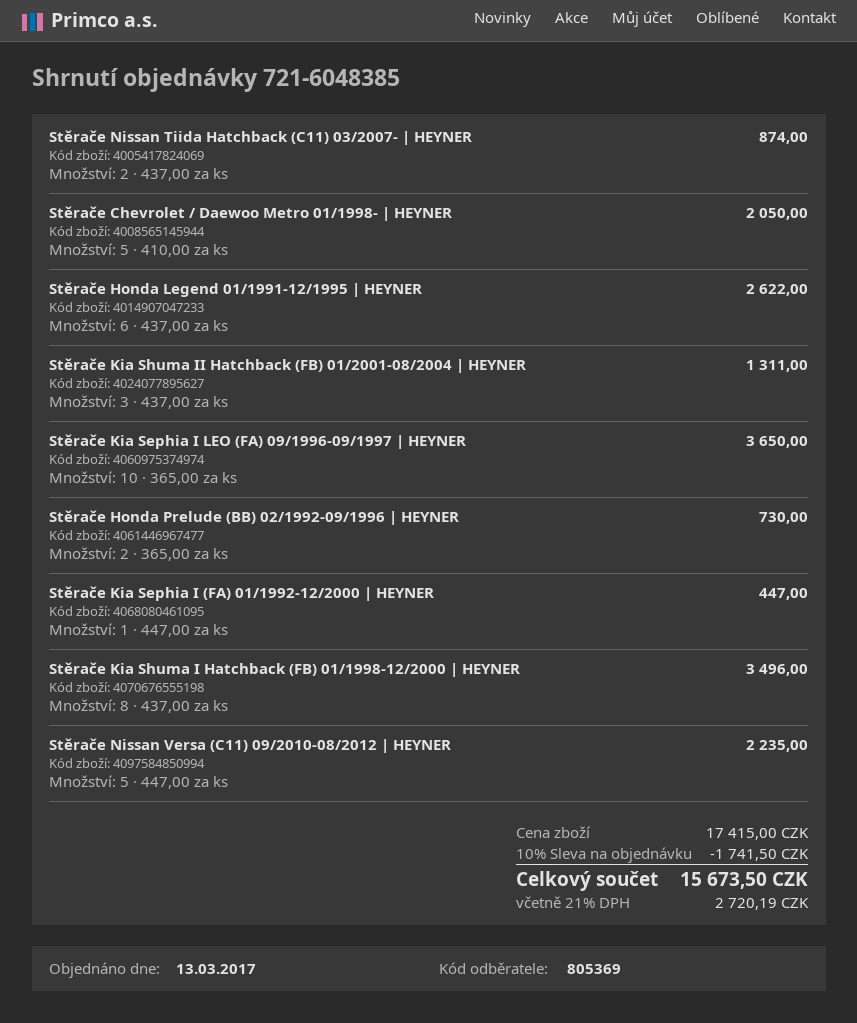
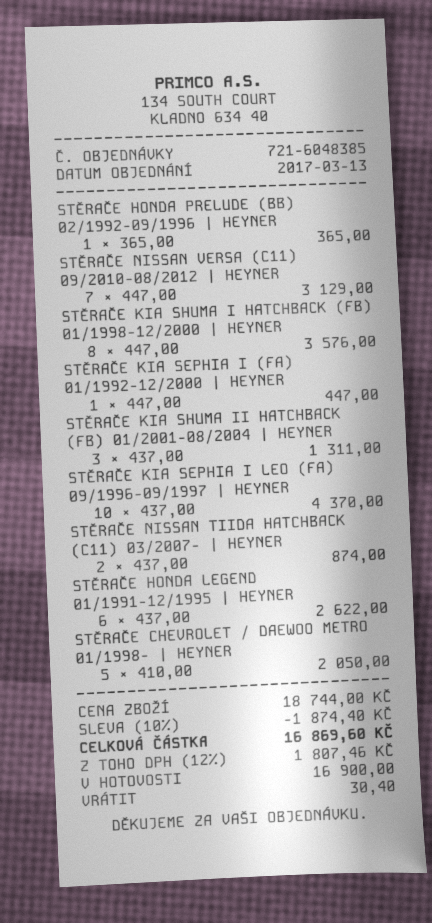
Stěrače Kia Sephia I LEO (FA) 09/1996-09/1997 | HEYNER: 10 x 365.00 = 3650.00 -> 10 x 437.00 = 4370.00
Stěrače Honda Prelude (BB) 02/1992-09/1996 | HEYNER: 2 x 365.00 = 730.00 -> 1 x 365.00 = 365.00
Stěrače Kia Shuma I Hatchback (FB) 01/1998-12/2000 | HEYNER: 8 x 437.00 = 3496.00 -> 8 x 447.00 = 3576.00
Stěrače Nissan Versa (C11) 09/2010-08/2012 | HEYNER: 5 x 447.00 = 2235.00 -> 7 x 447.00 = 3129.00
subtotal: 17415.00 -> 18744.00
discount: 10% = 1741.50 -> 10% = 1874.40
tax: 21% = 2720.19 -> 12% = 1807.46
total: 15673.50 -> 16869.60

